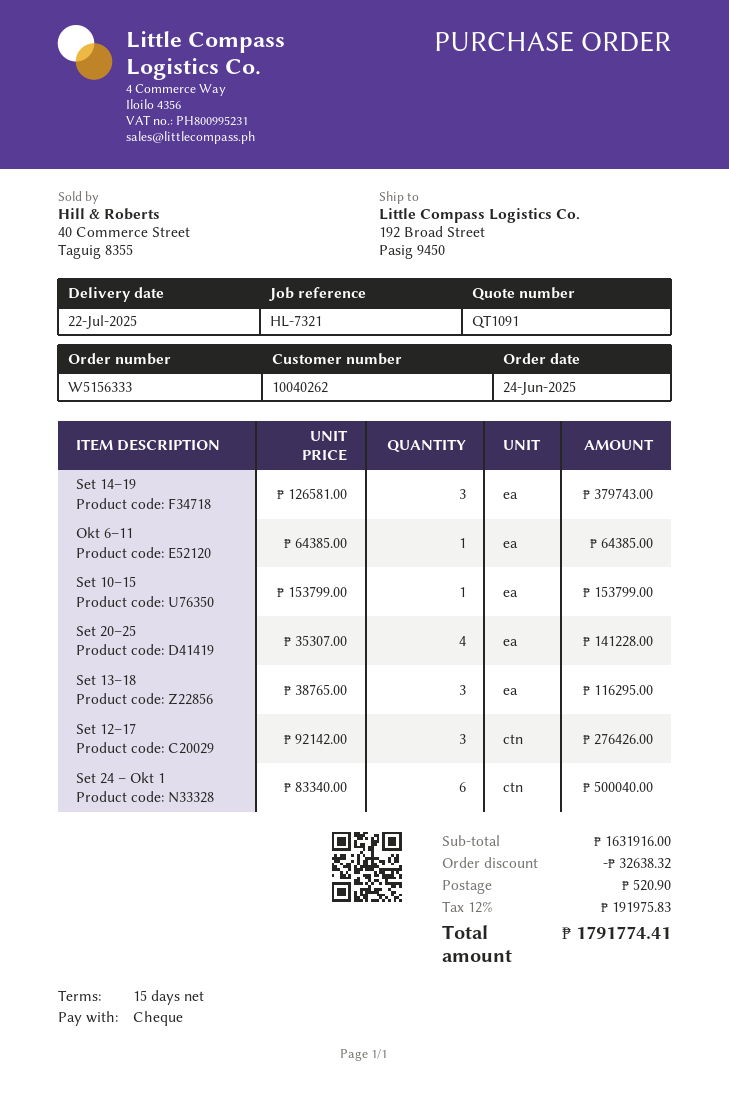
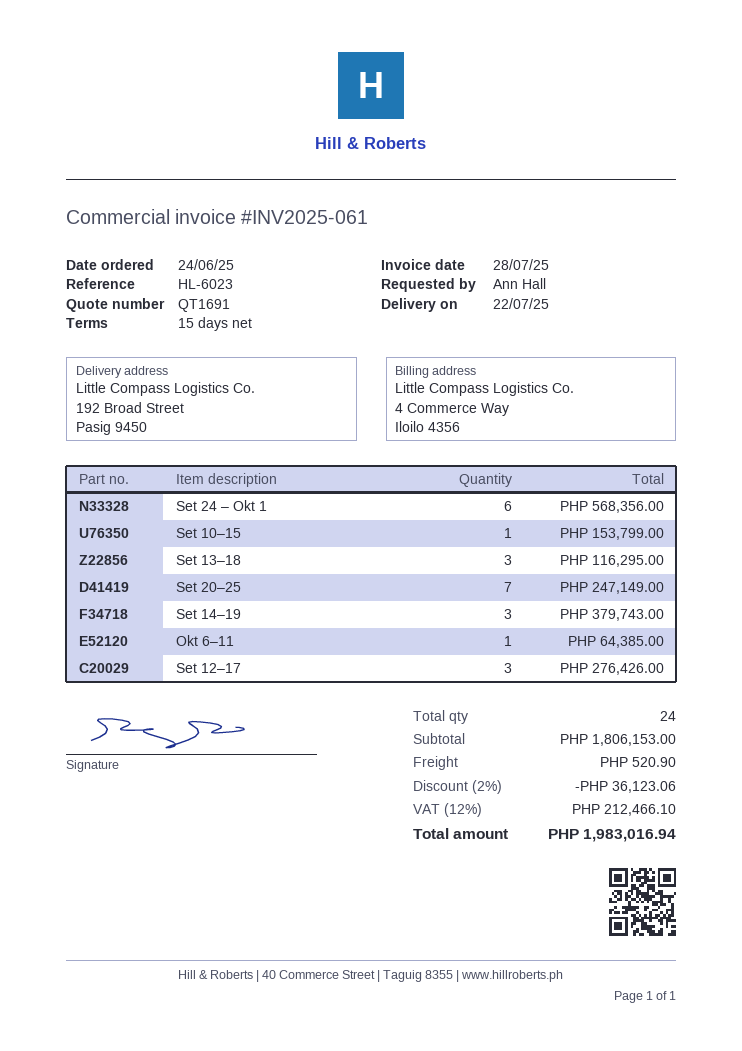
quote number: QT1091 -> QT1691
reference: HL-7321 -> HL-6023
Set 20–25: 4 for 141228.00 -> 7 for 247149.00
Set 24 – Okt 1: 6 for 500040.00 -> 6 for 568356.00
subtotal: 1631916.00 -> 1806153.00
discount: 32638.32 -> 36123.06
tax: 12% = 191975.83 -> 12% = 212466.10
total: 1791774.41 -> 1983016.94

